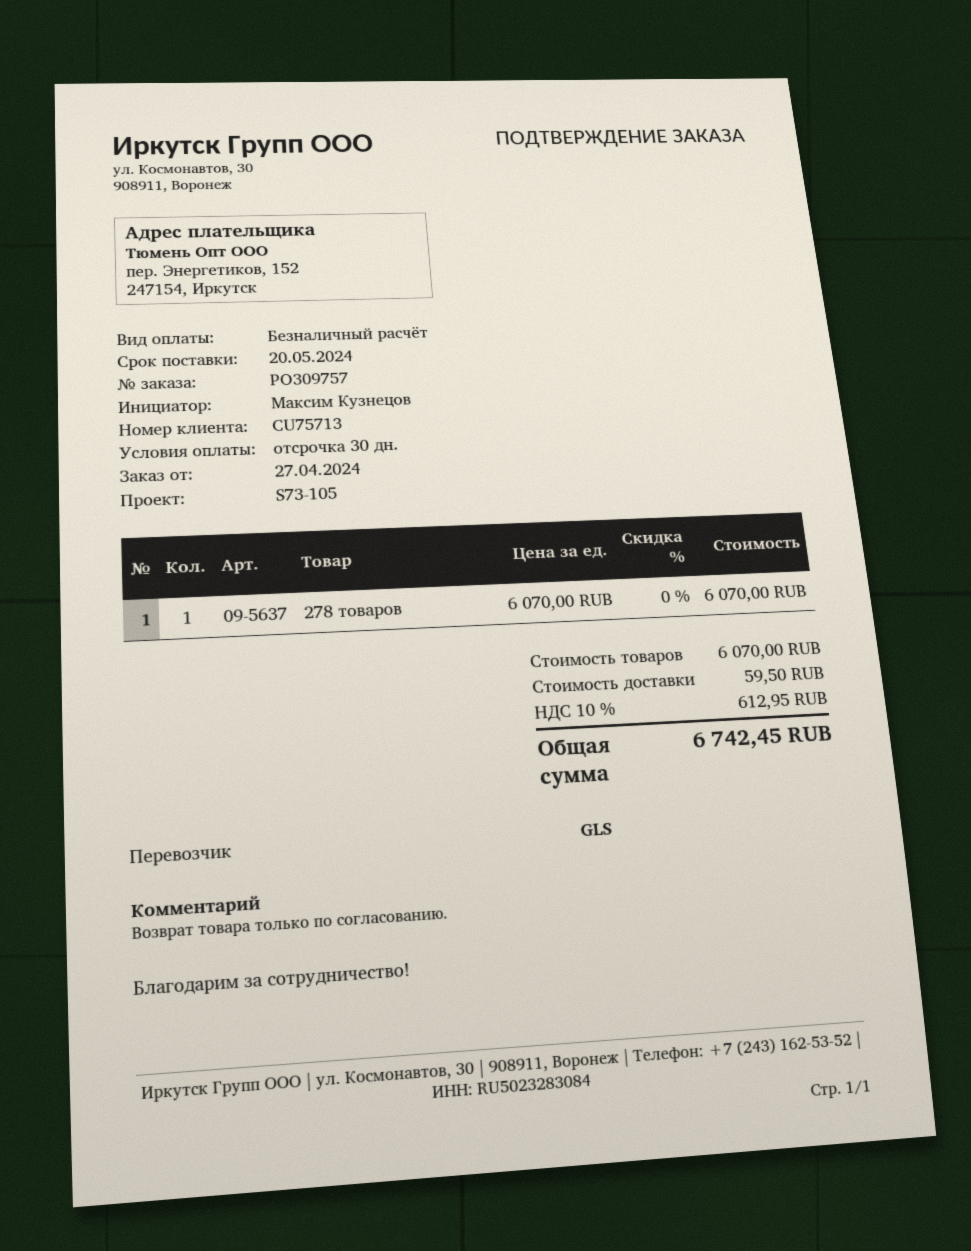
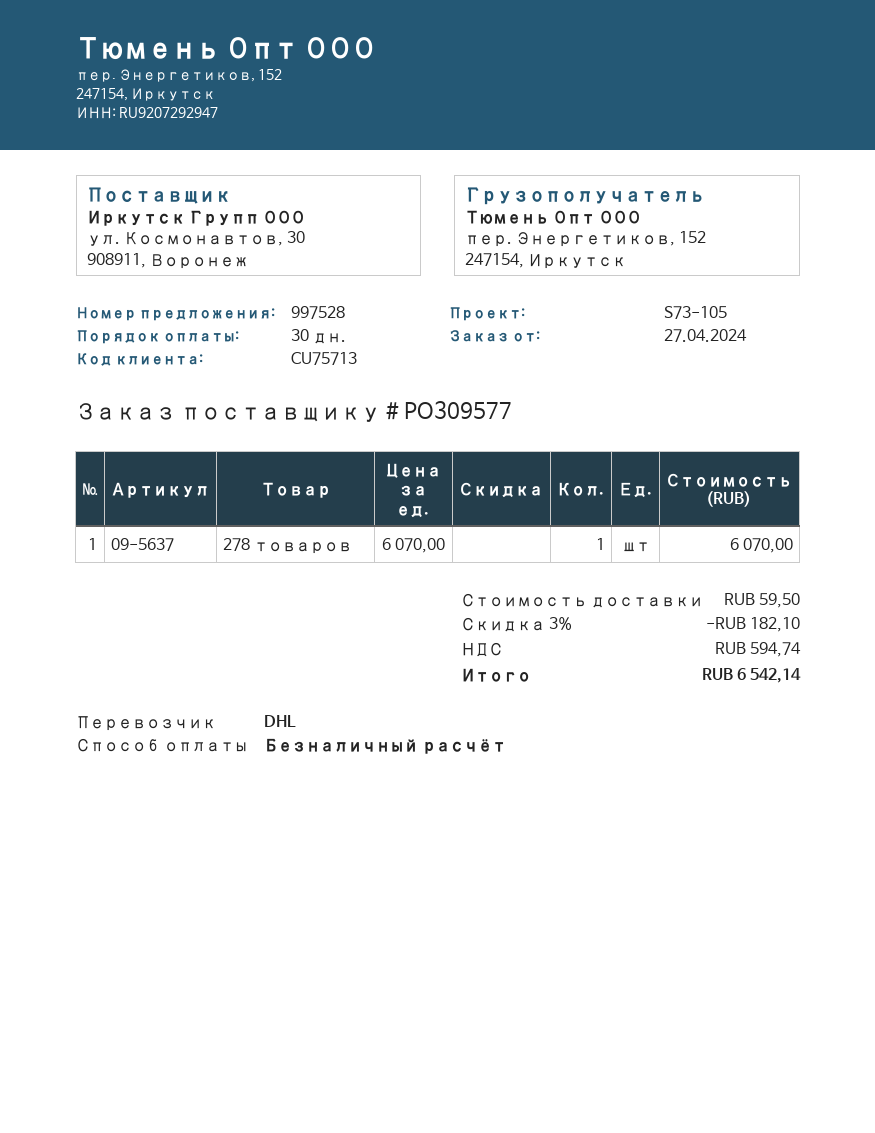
order number: PO309757 -> PO309577
shipping method: GLS -> DHL
discount: none -> 3% = 182.10
tax: 612.95 -> 594.74
total: 6742.45 -> 6542.14

